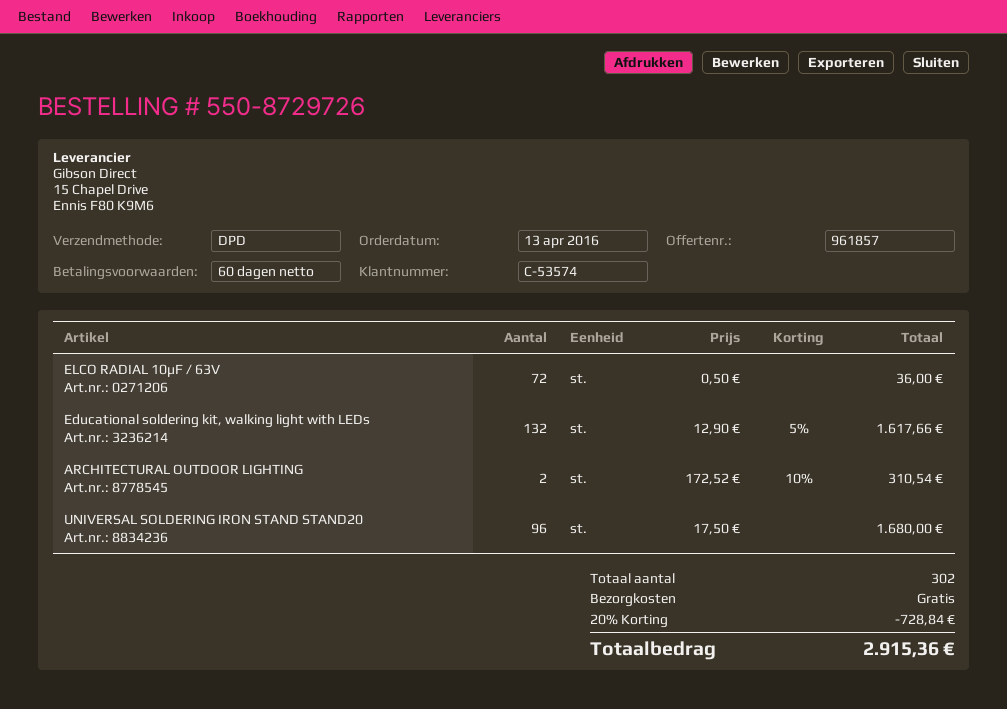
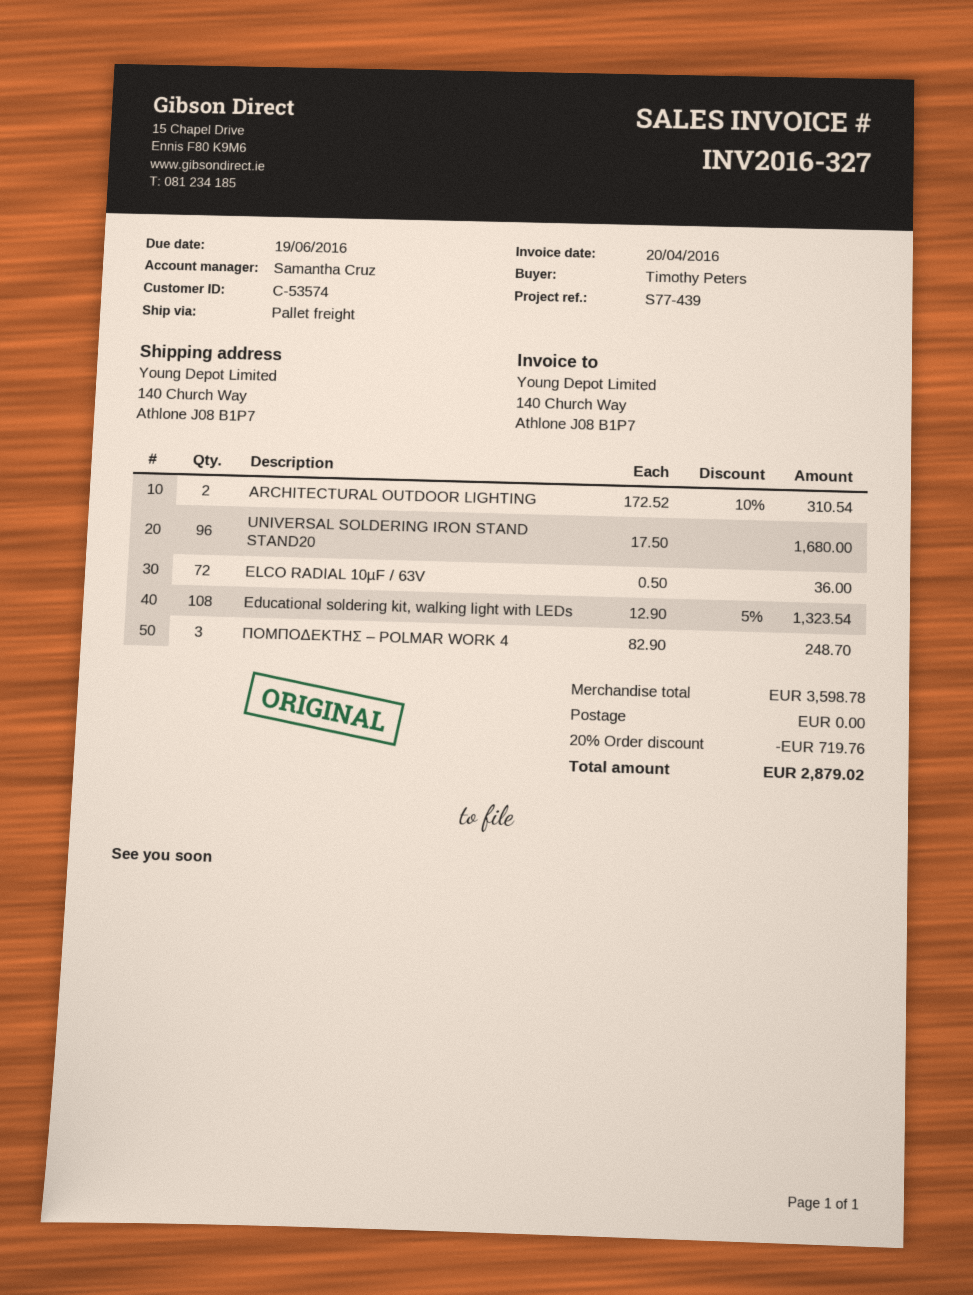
shipping method: DPD -> pallet freight
Educational soldering kit, walking light with LEDs: 132 x 12.90 - 5% = 1617.66 -> 108 x 12.90 - 5% = 1323.54
ΠΟΜΠΟΔΕΚΤΗΣ – POLMAR WORK 4: none -> 3 x 82.90 = 248.70
discount: 20% = 728.84 -> 20% = 719.76
total: 2915.36 -> 2879.02

